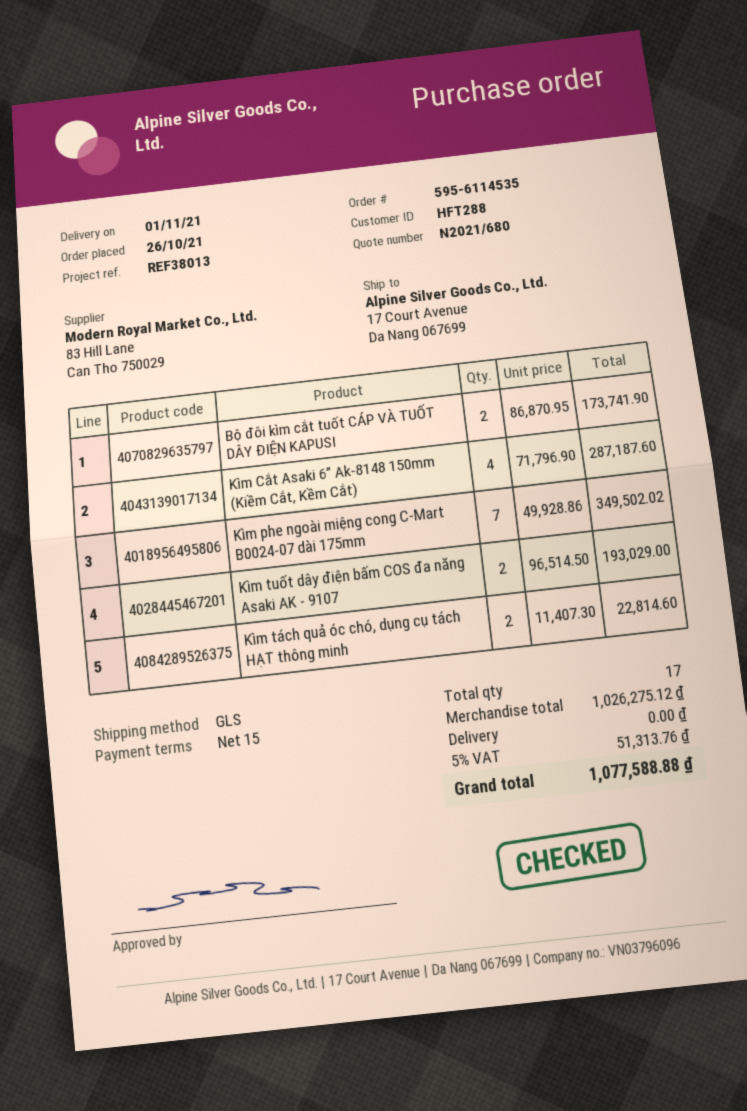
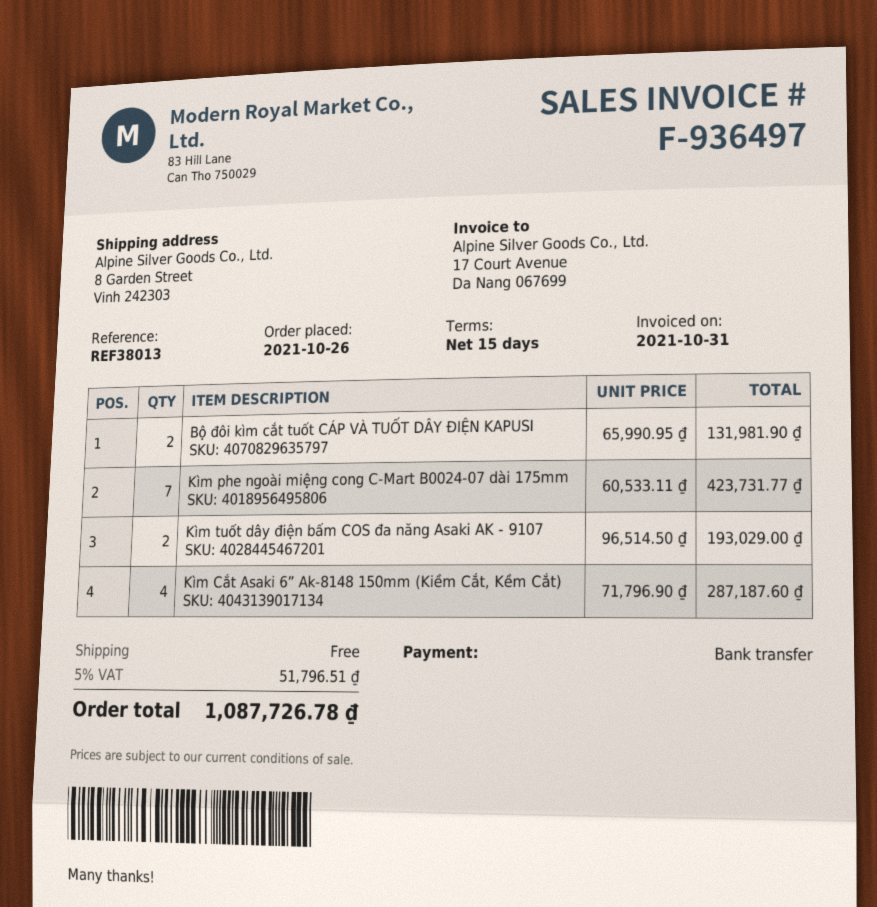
ship to: 17 Court Avenue, Da Nang 067699 -> 8 Garden Street, Vinh 242303
Bộ đôi kìm cắt tuốt CÁP VÀ TUỐT DÂY ĐIỆN KAPUSI: 2 x 86870.95 = 173741.90 -> 2 x 65990.95 = 131981.90
Kìm phe ngoài miệng cong C-Mart B0024-07 dài 175mm: 7 x 49928.86 = 349502.02 -> 7 x 60533.11 = 423731.77
Kìm tách quả óc chó, dụng cụ tách HẠT thông minh: 2 x 11407.30 = 22814.60 -> none
tax: 5% = 51313.76 -> 5% = 51796.51
total: 1077588.88 -> 1087726.78

